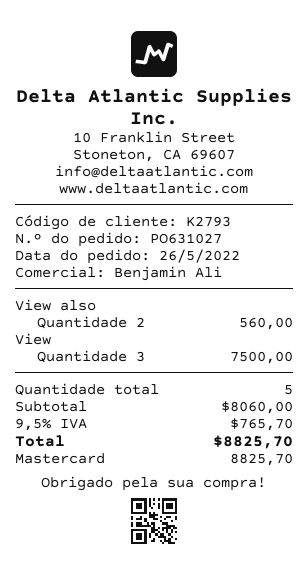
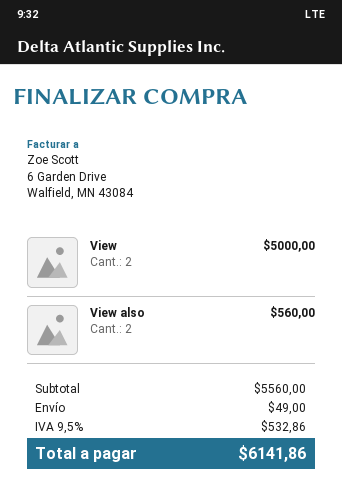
View: 3 for 7500.00 -> 2 for 5000.00
subtotal: 8060.00 -> 5560.00
shipping: none -> 49.00
tax: 9.5% = 765.70 -> 9.5% = 532.86
total: 8825.70 -> 6141.86

